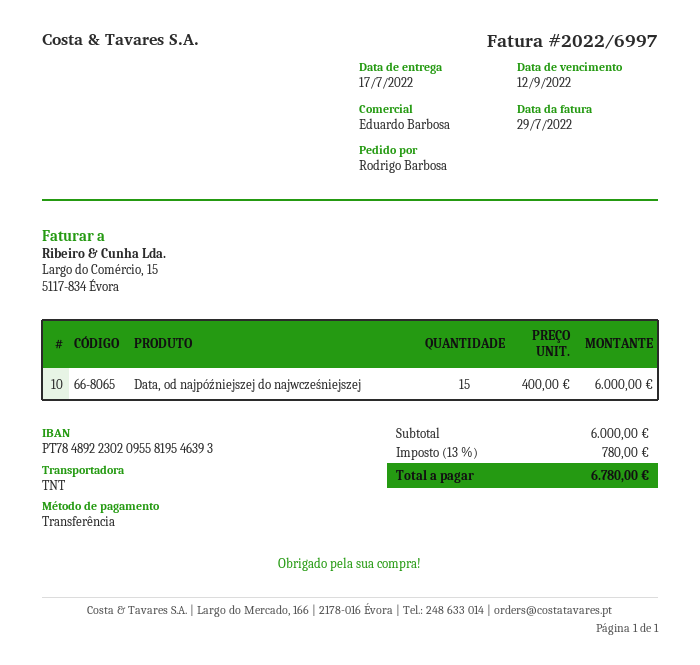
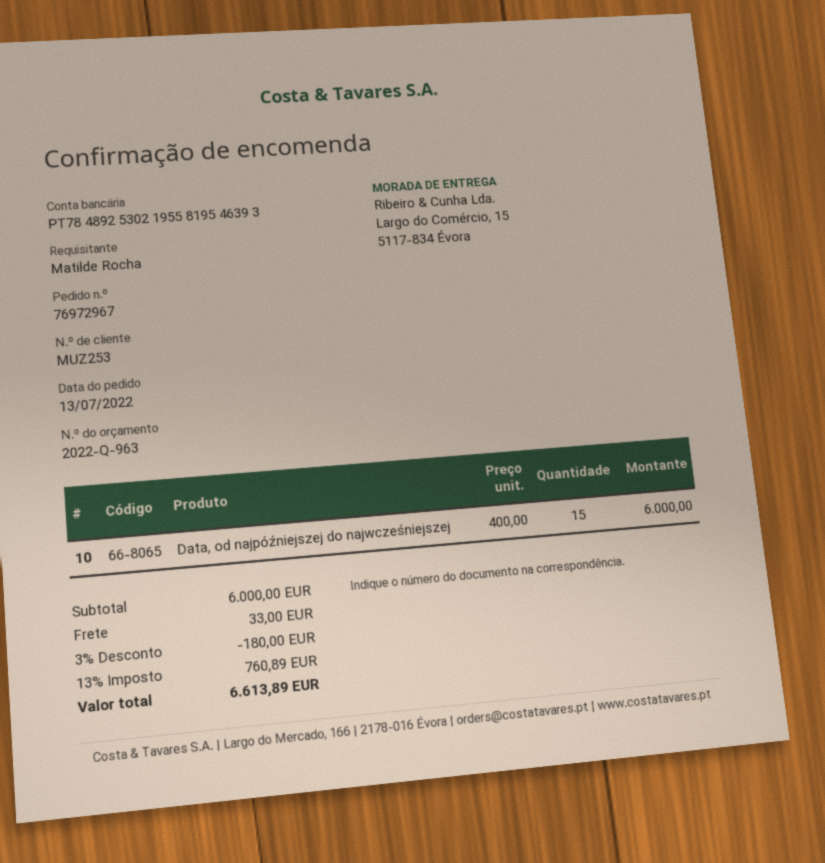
ordered by: Rodrigo Barbosa -> Matilde Rocha
bank account: PT78489223020955819546393 -> PT78489253021955819546393
discount: none -> 3% = 180.00
shipping: none -> 33.00
tax: 13% = 780.00 -> 13% = 760.89
total: 6780.00 -> 6613.89

